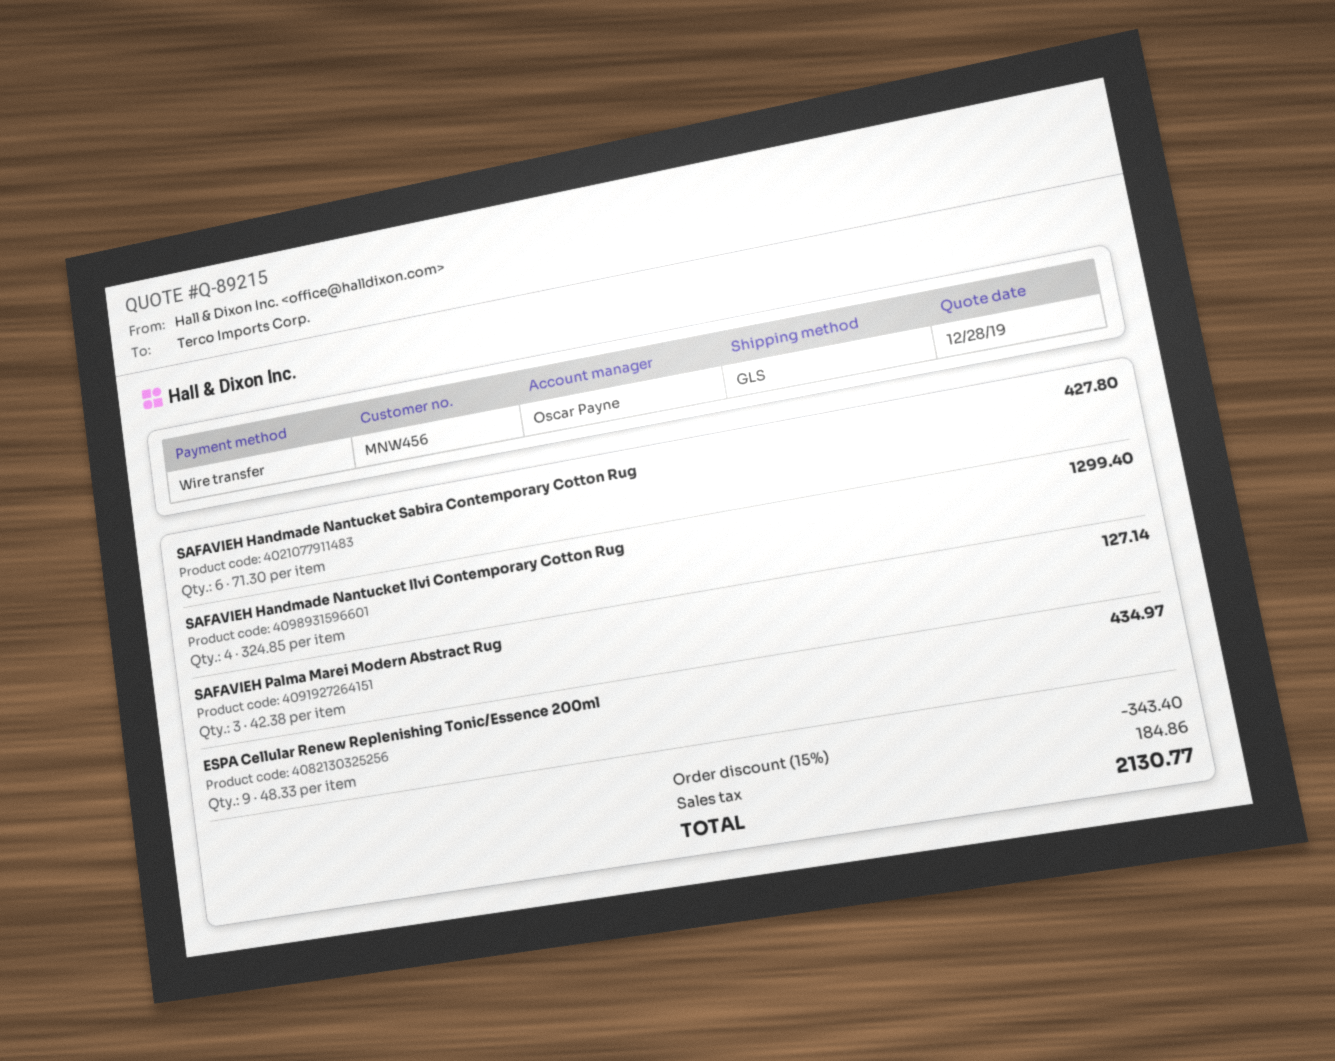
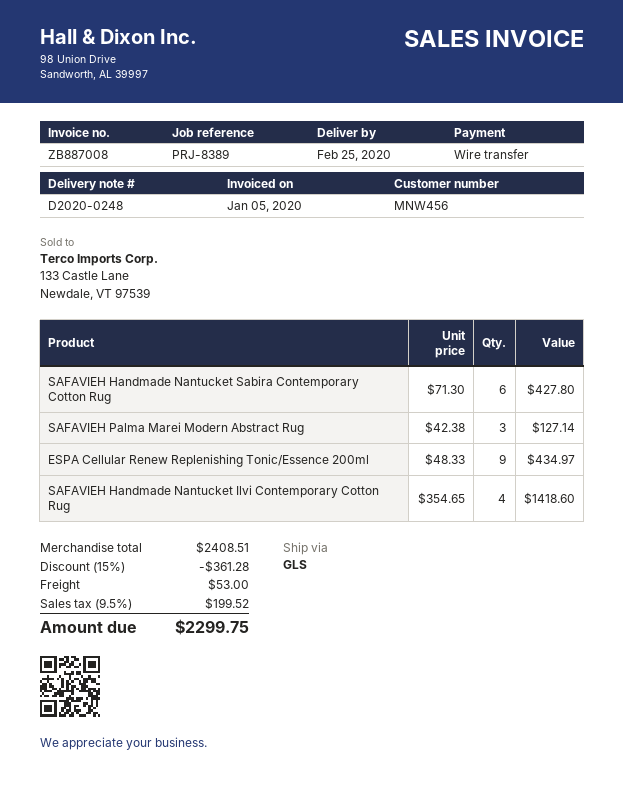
SAFAVIEH Handmade Nantucket Ilvi Contemporary Cotton Rug: 4 x 324.85 = 1299.40 -> 4 x 354.65 = 1418.60
discount: 15% = 343.40 -> 15% = 361.28
shipping: none -> 53.00
tax: 184.86 -> 199.52
total: 2130.77 -> 2299.75

